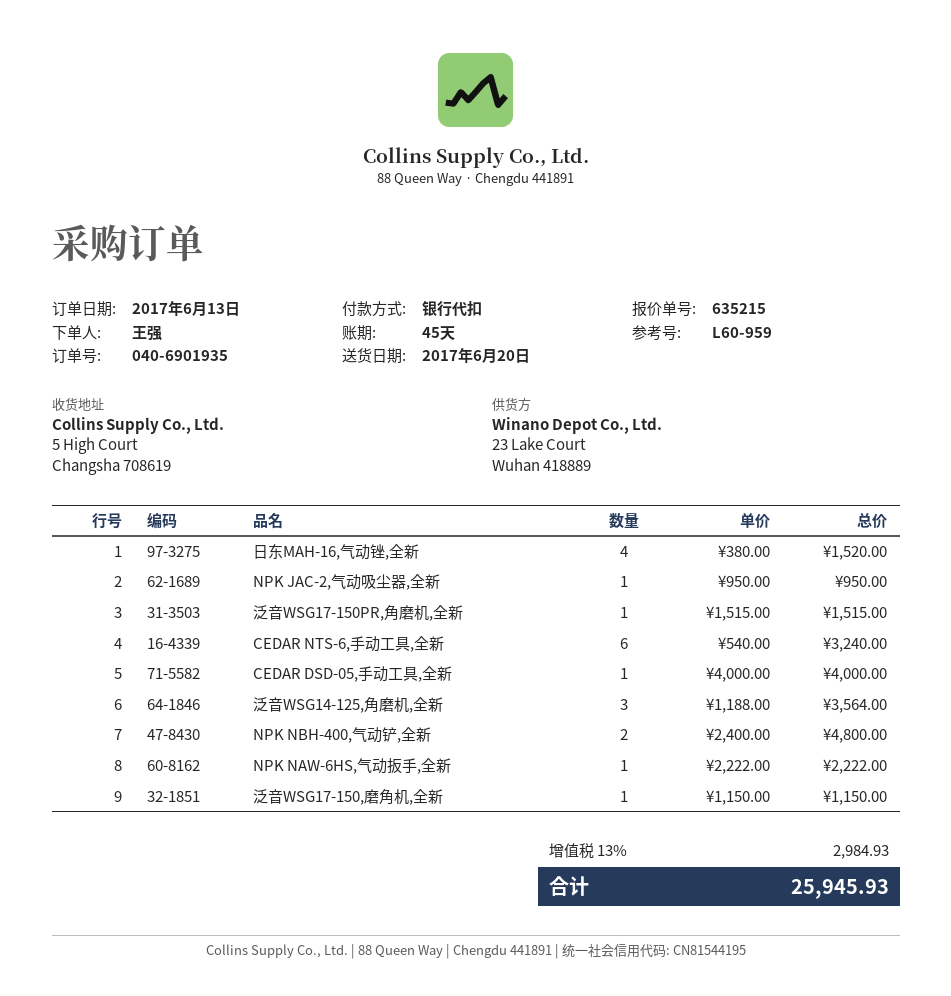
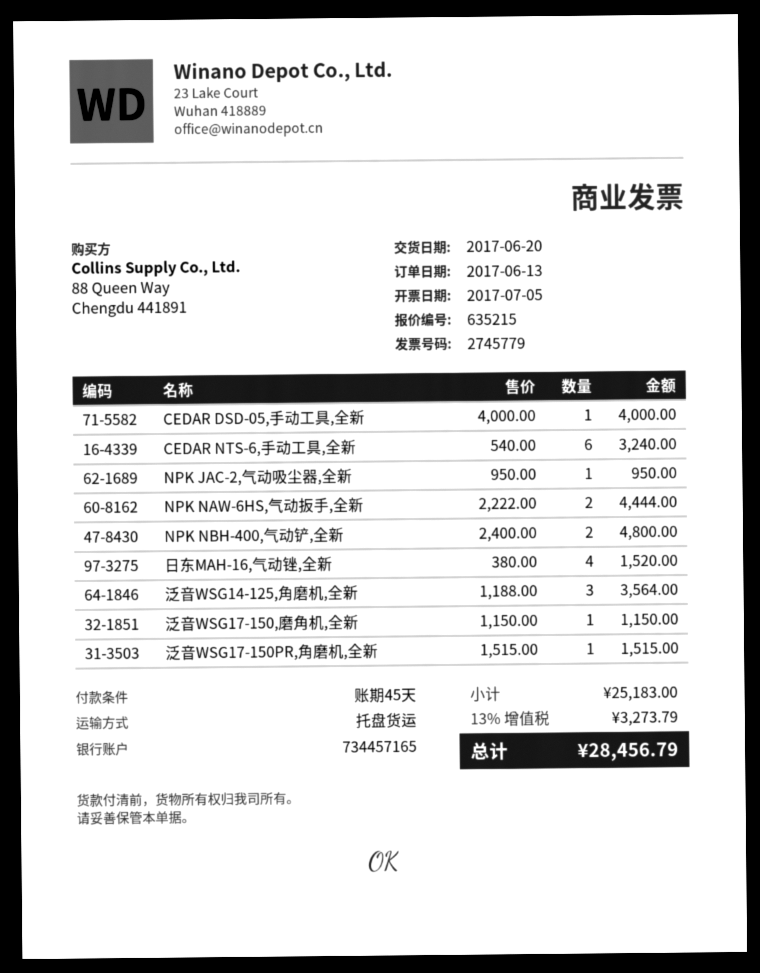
NPK NAW-6HS,气动扳手,全新: 1 x 2222.00 = 2222.00 -> 2 x 2222.00 = 4444.00
tax: 13% = 2984.93 -> 13% = 3273.79
total: 25945.93 -> 28456.79

